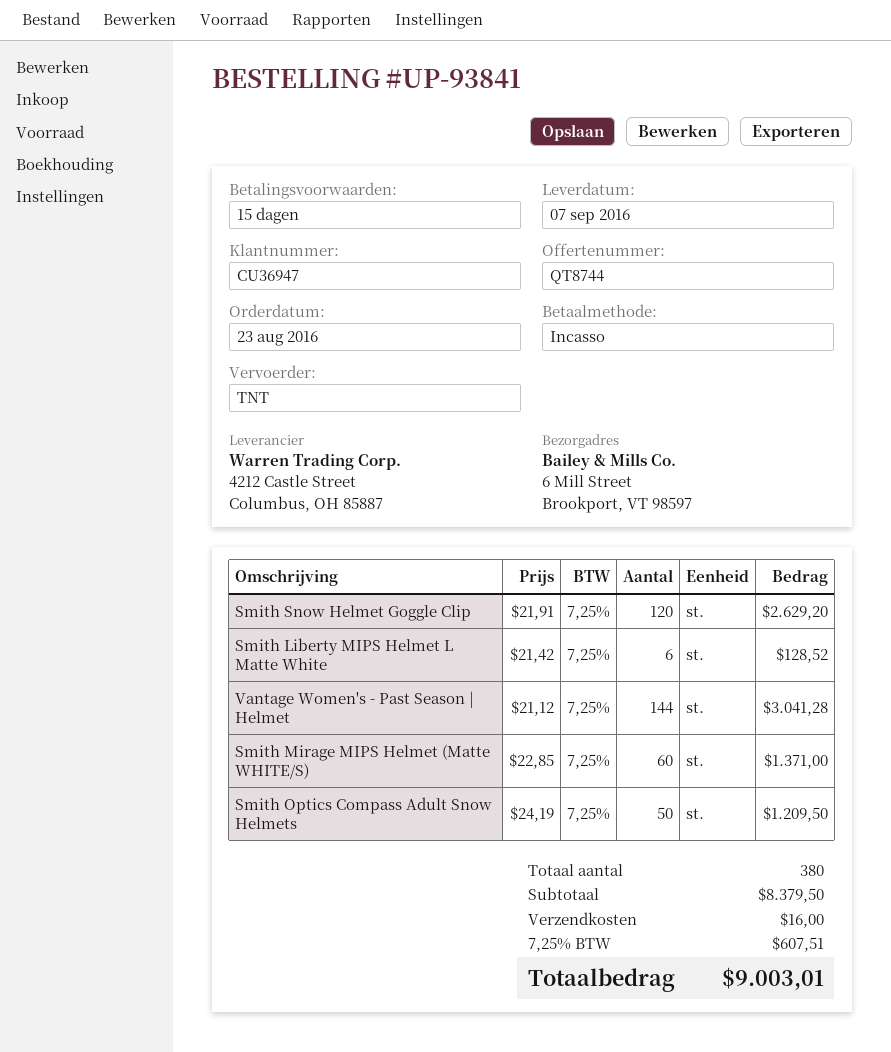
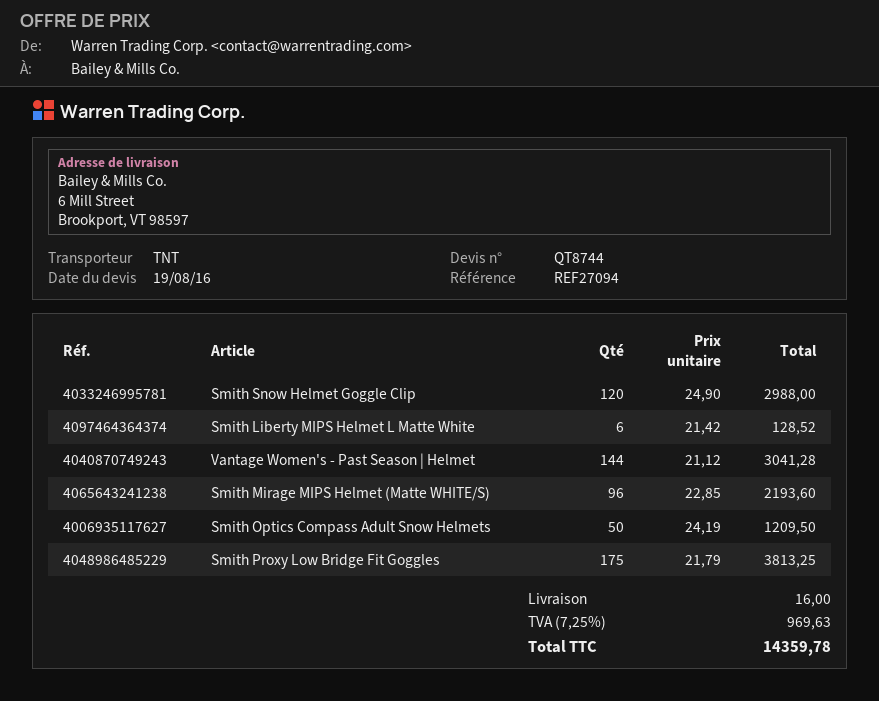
Smith Snow Helmet Goggle Clip: 120 x 21.91 = 2629.20 -> 120 x 24.90 = 2988.00
Smith Mirage MIPS Helmet (Matte WHITE/S): 60 x 22.85 = 1371.00 -> 96 x 22.85 = 2193.60
Smith Proxy Low Bridge Fit Goggles: none -> 175 x 21.79 = 3813.25
tax: 7.25% = 607.51 -> 7.25% = 969.63
total: 9003.01 -> 14359.78

